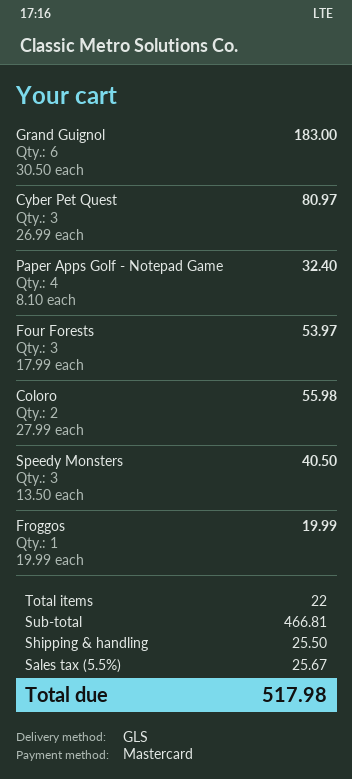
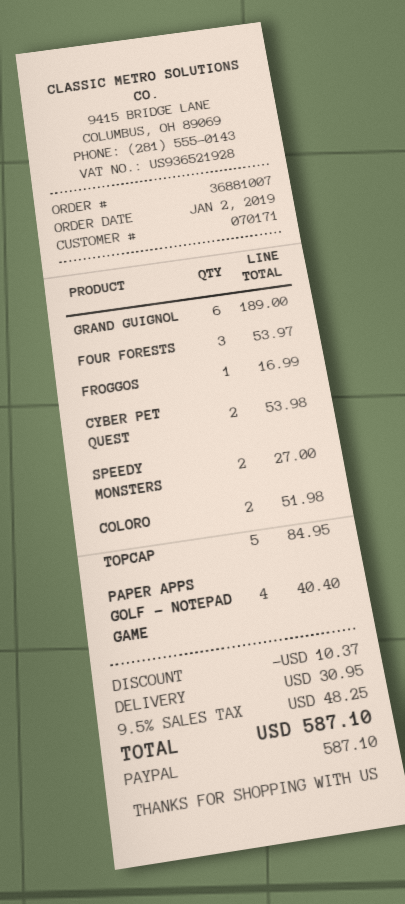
payment method: Mastercard -> PayPal
Grand Guignol: 6 for 183.00 -> 6 for 189.00
Cyber Pet Quest: 3 for 80.97 -> 2 for 53.98
Paper Apps Golf - Notepad Game: 4 for 32.40 -> 4 for 40.40
Coloro: 2 for 55.98 -> 2 for 51.98
Speedy Monsters: 3 for 40.50 -> 2 for 27.00
Froggos: 1 for 19.99 -> 1 for 16.99
TOPCAP: none -> 5 for 84.95
discount: none -> 10.37
shipping: 25.50 -> 30.95
tax: 5.5% = 25.67 -> 9.5% = 48.25
total: 517.98 -> 587.10

